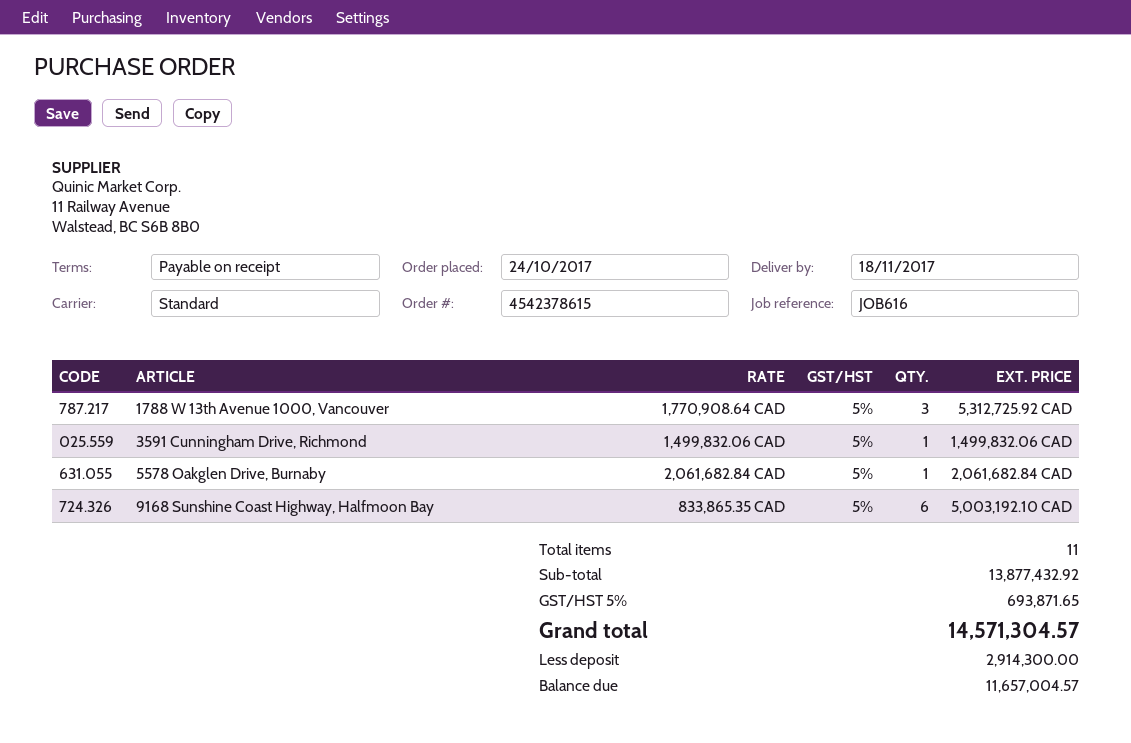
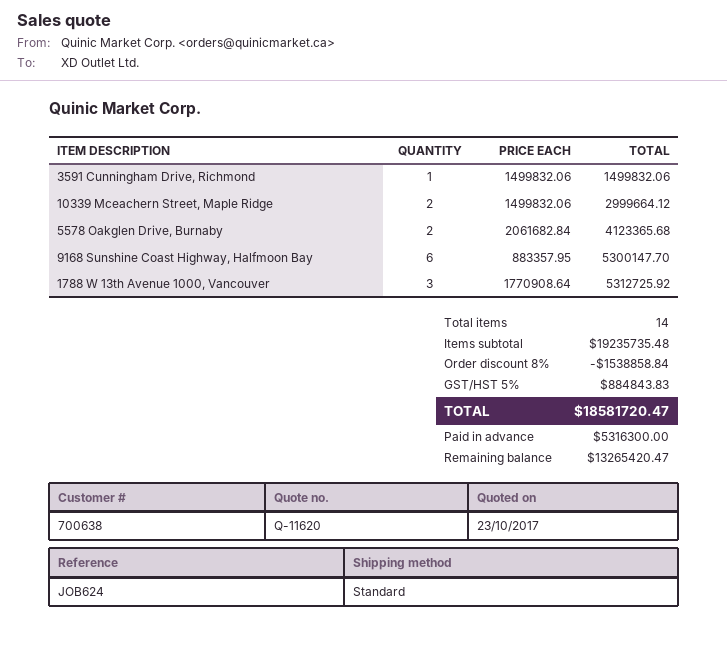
reference: JOB616 -> JOB624
5578 Oakglen Drive, Burnaby: 1 x 2061682.84 = 2061682.84 -> 2 x 2061682.84 = 4123365.68
9168 Sunshine Coast Highway, Halfmoon Bay: 6 x 833865.35 = 5003192.10 -> 6 x 883357.95 = 5300147.70
10339 Mceachern Street, Maple Ridge: none -> 2 x 1499832.06 = 2999664.12
total quantity: 11 -> 14
subtotal: 13877432.92 -> 19235735.48
discount: none -> 8% = 1538858.84
tax: 5% = 693871.65 -> 5% = 884843.83
total: 14571304.57 -> 18581720.47
deposit: 2914300.00 -> 5316300.00
balance: 11657004.57 -> 13265420.47

